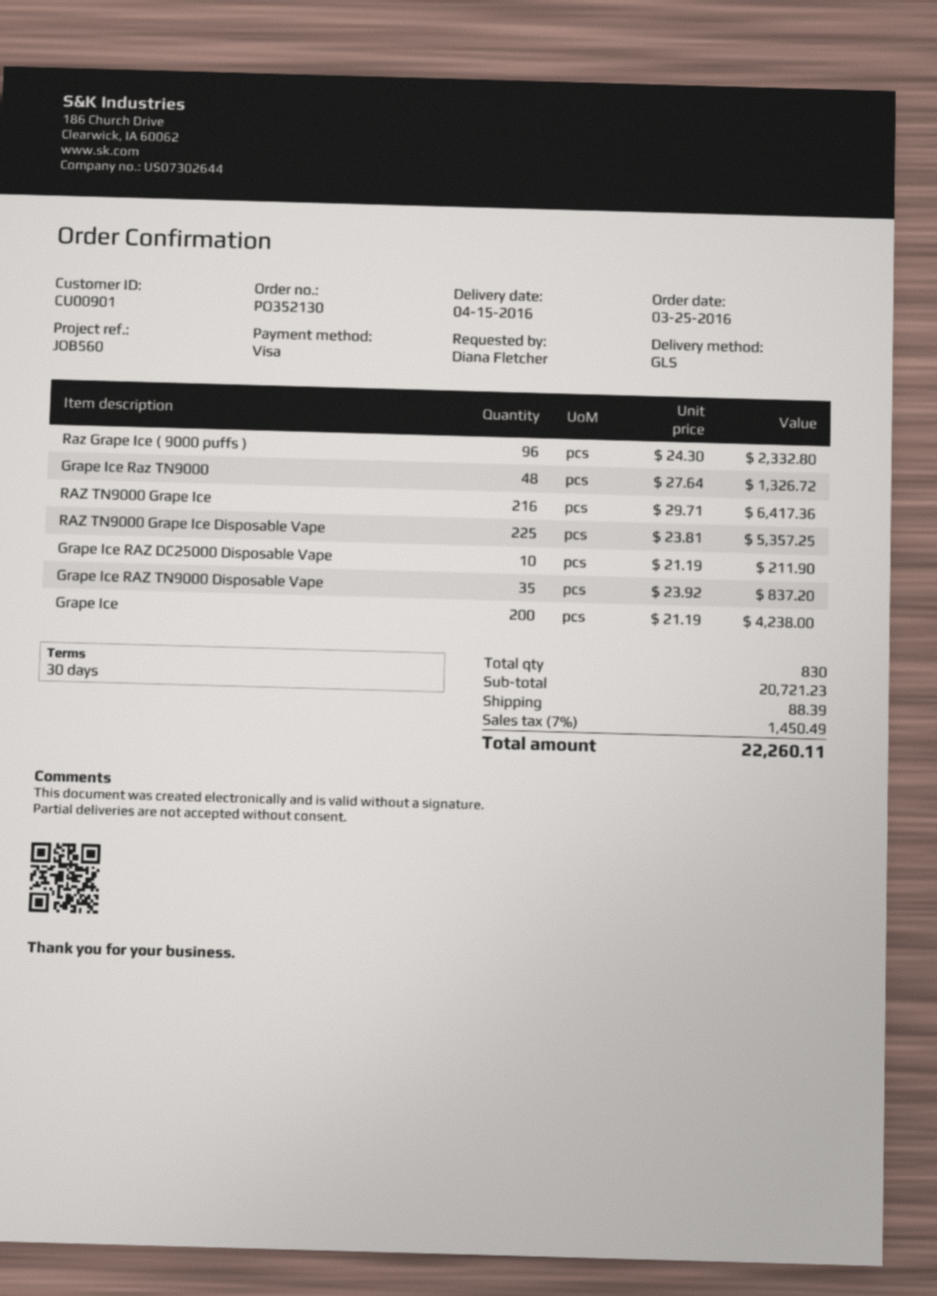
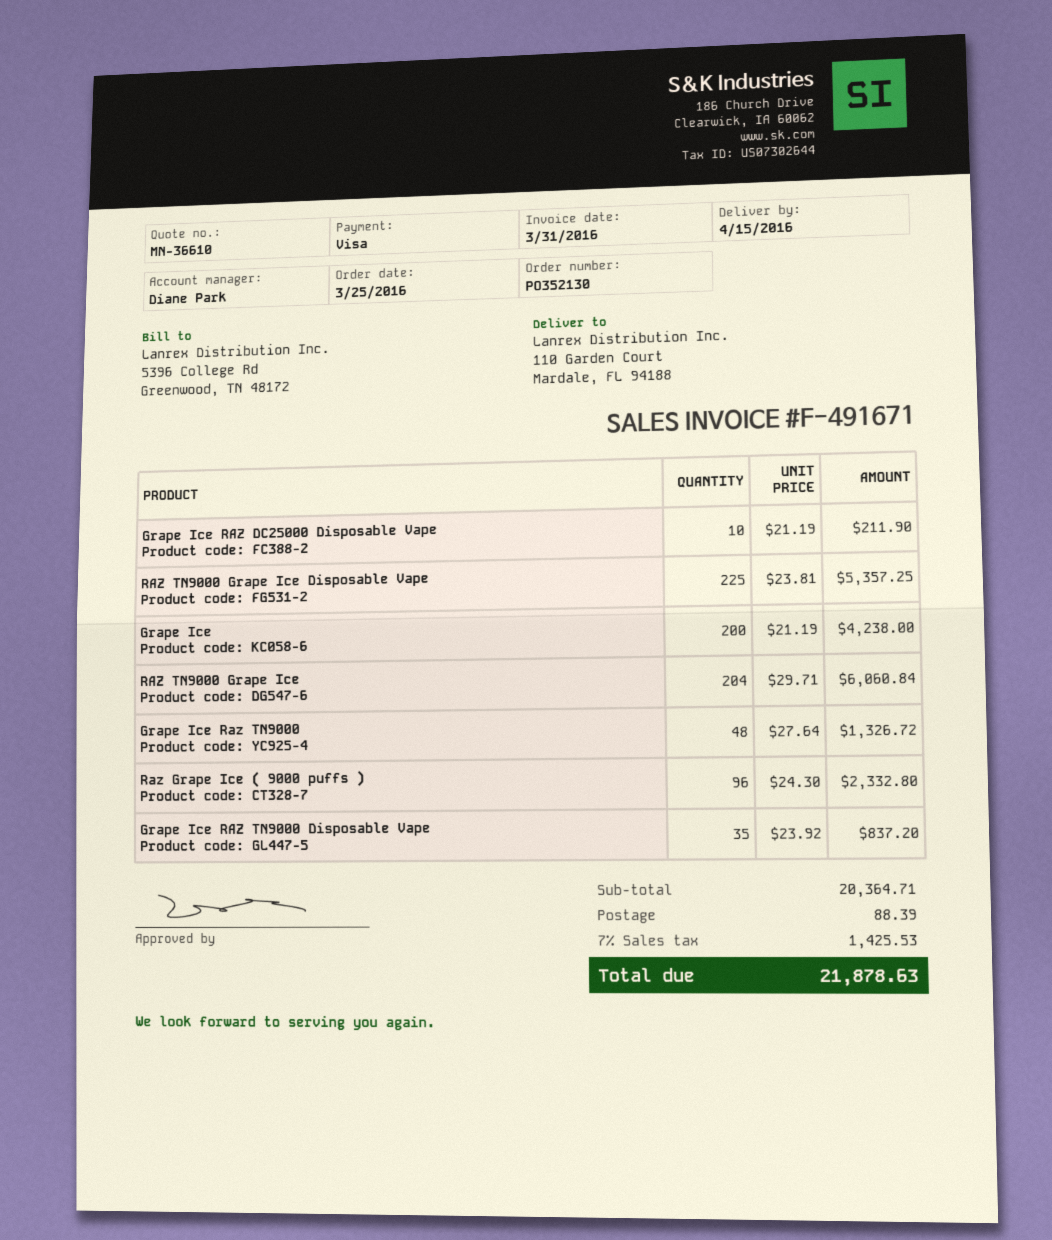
RAZ TN9000 Grape Ice: 216 x 29.71 = 6417.36 -> 204 x 29.71 = 6060.84
subtotal: 20721.23 -> 20364.71
tax: 7% = 1450.49 -> 7% = 1425.53
total: 22260.11 -> 21878.63

